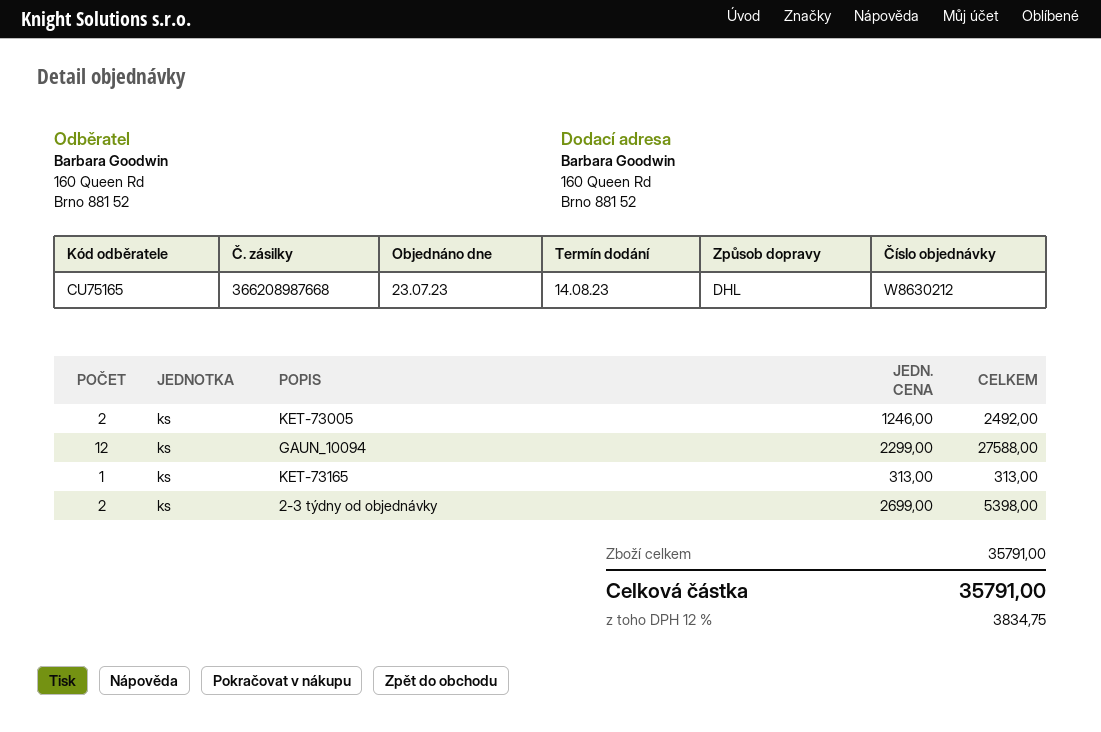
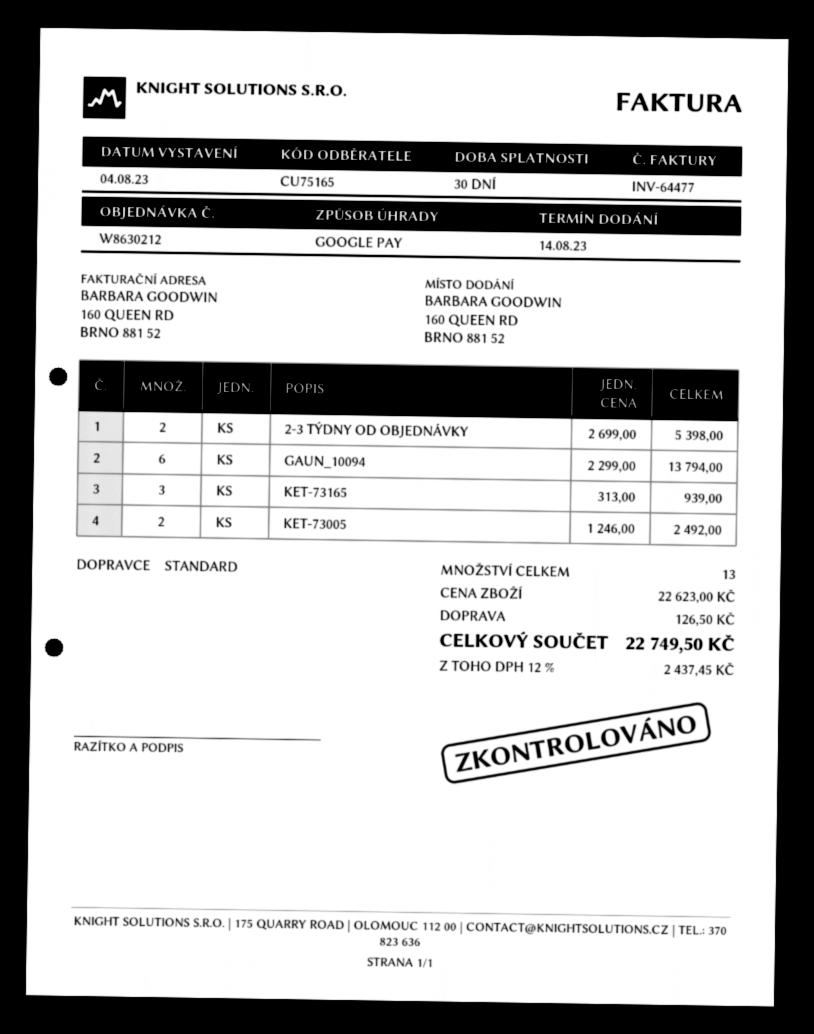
shipping method: DHL -> standard
GAUN_10094: 12 x 2299.00 = 27588.00 -> 6 x 2299.00 = 13794.00
KET-73165: 1 x 313.00 = 313.00 -> 3 x 313.00 = 939.00
subtotal: 35791.00 -> 22623.00
shipping: none -> 126.50
tax: 12% = 3834.75 -> 12% = 2437.45
total: 35791.00 -> 22749.50

